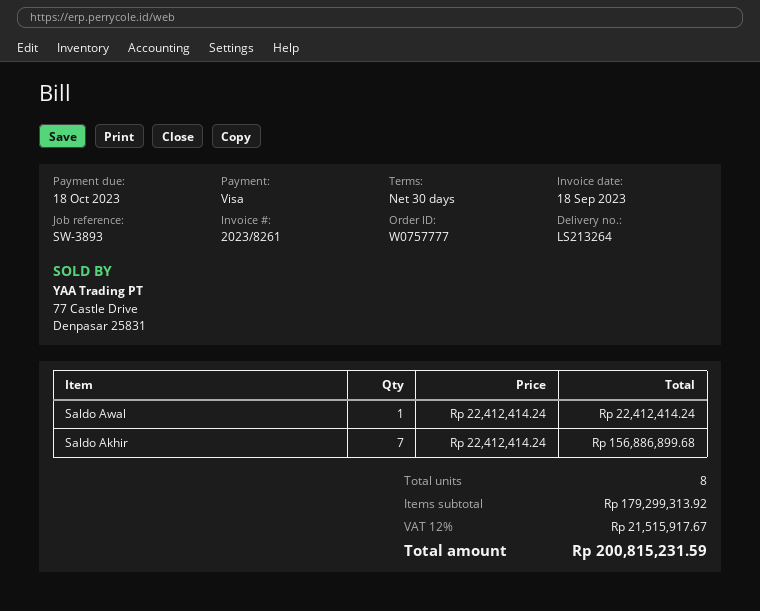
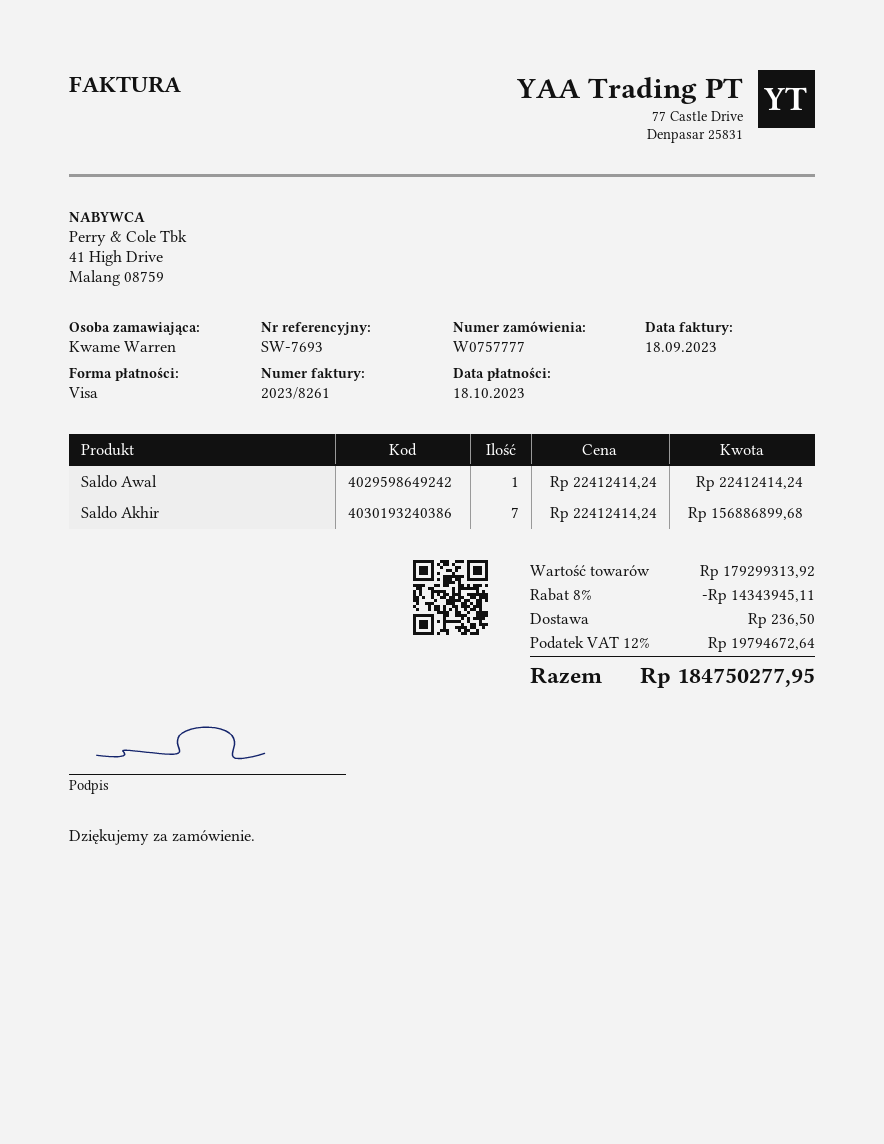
reference: SW-3893 -> SW-7693
discount: none -> 8% = 14343945.11
shipping: none -> 236.50
tax: 12% = 21515917.67 -> 12% = 19794672.64
total: 200815231.59 -> 184750277.95

